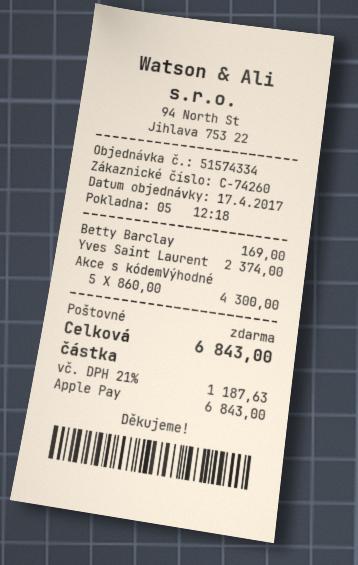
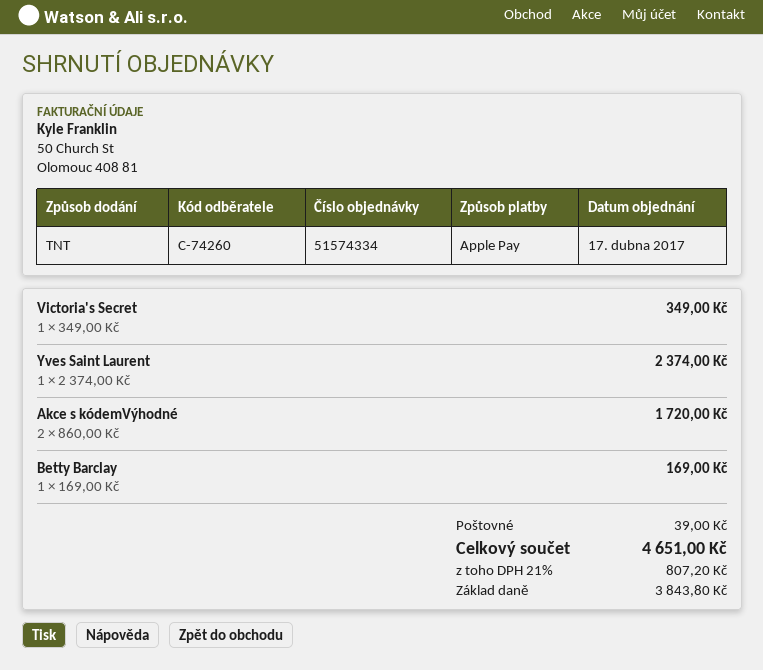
Akce s kódemVýhodné: 5 x 860.00 = 4300.00 -> 2 x 860.00 = 1720.00
Victoria's Secret: none -> 1 x 349.00 = 349.00
shipping: 0.00 -> 39.00
tax: 21% = 1187.63 -> 21% = 807.20
total: 6843.00 -> 4651.00

